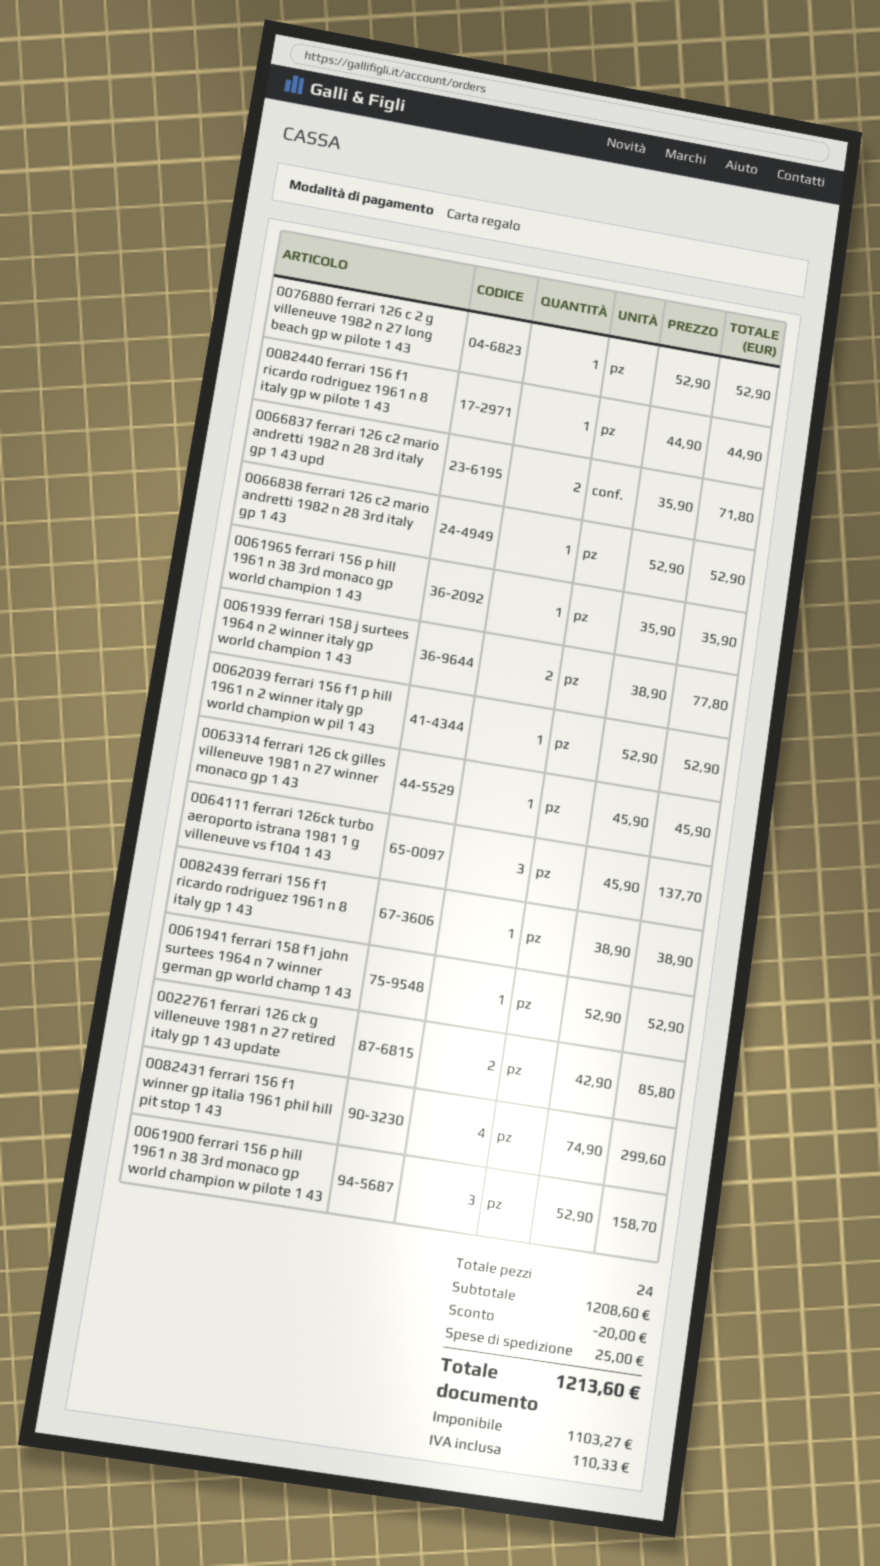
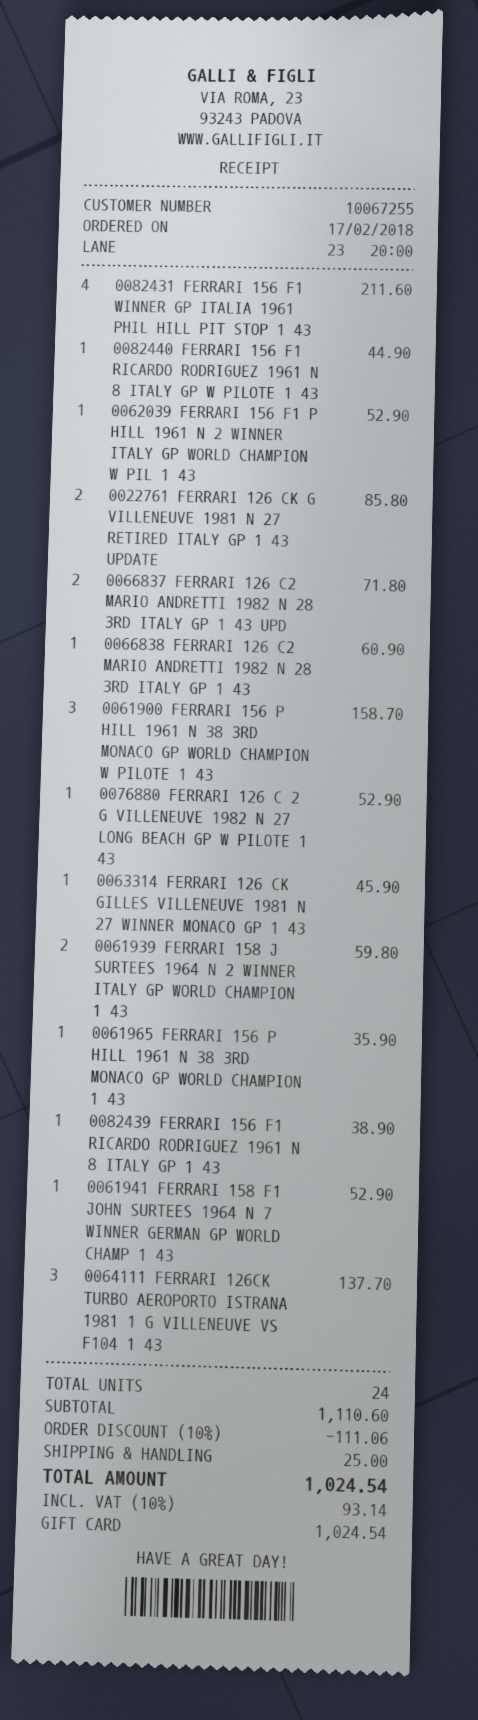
0066838 ferrari 126 c2 mario andretti 1982 n 28 3rd italy gp 1 43: 1 for 52.90 -> 1 for 60.90
0061939 ferrari 158 j surtees 1964 n 2 winner italy gp world champion 1 43: 2 for 77.80 -> 2 for 59.80
0082431 ferrari 156 f1 winner gp italia 1961 phil hill pit stop 1 43: 4 for 299.60 -> 4 for 211.60
subtotal: 1208.60 -> 1110.60
discount: 20.00 -> 111.06
tax: 110.33 -> 93.14
total: 1213.60 -> 1024.54

